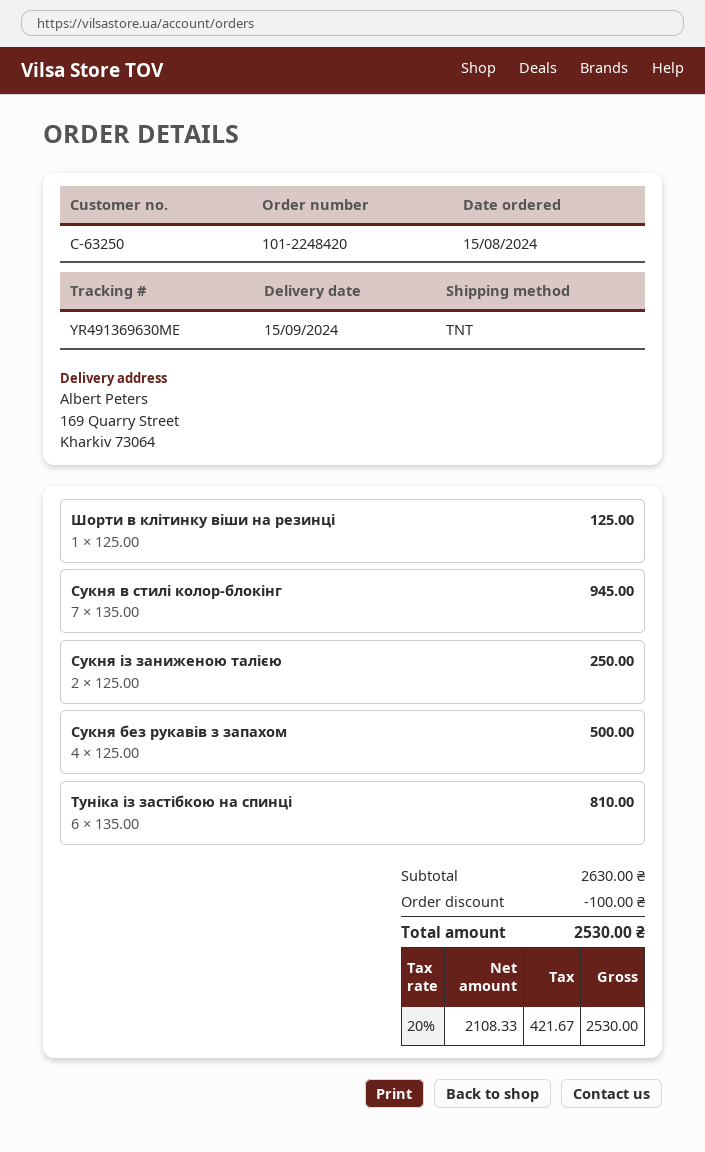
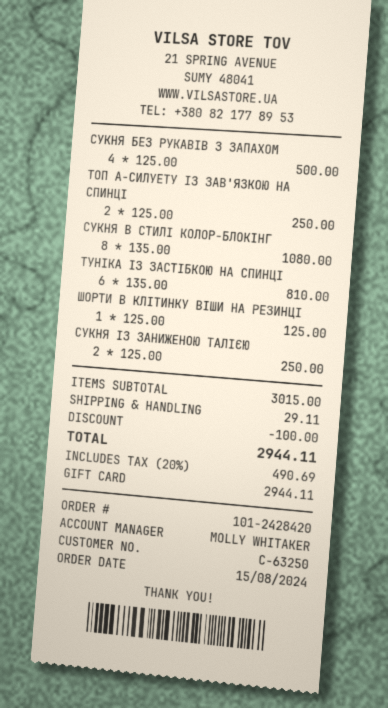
order number: 101-2248420 -> 101-2428420
Сукня в стилі колор-блокінг: 7 x 135.00 = 945.00 -> 8 x 135.00 = 1080.00
ТОП А-СИЛУЕТУ ІЗ ЗАВ'ЯЗКОЮ НА СПИНЦІ: none -> 2 x 125.00 = 250.00
subtotal: 2630.00 -> 3015.00
shipping: none -> 29.11
tax: 20% = 421.67 -> 20% = 490.69
total: 2530.00 -> 2944.11

